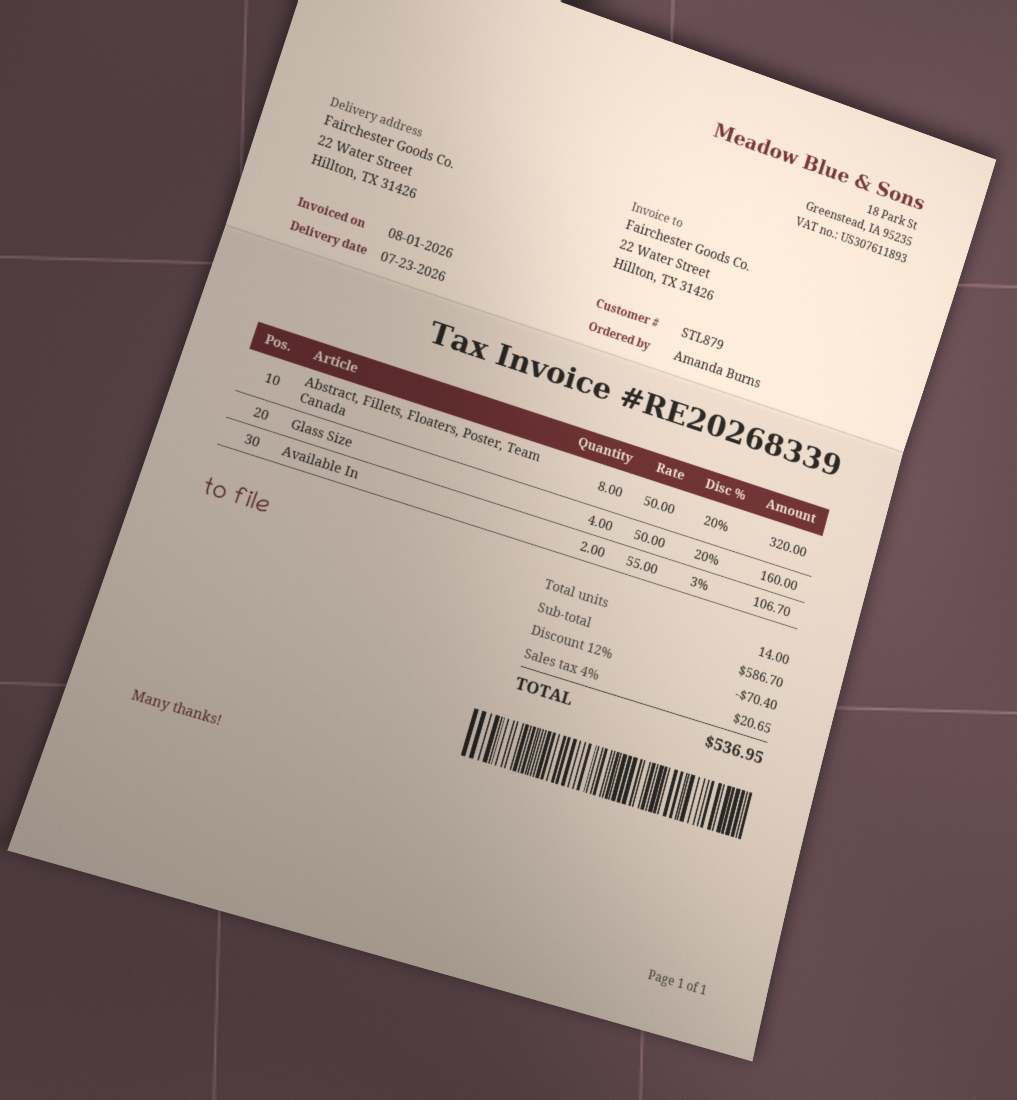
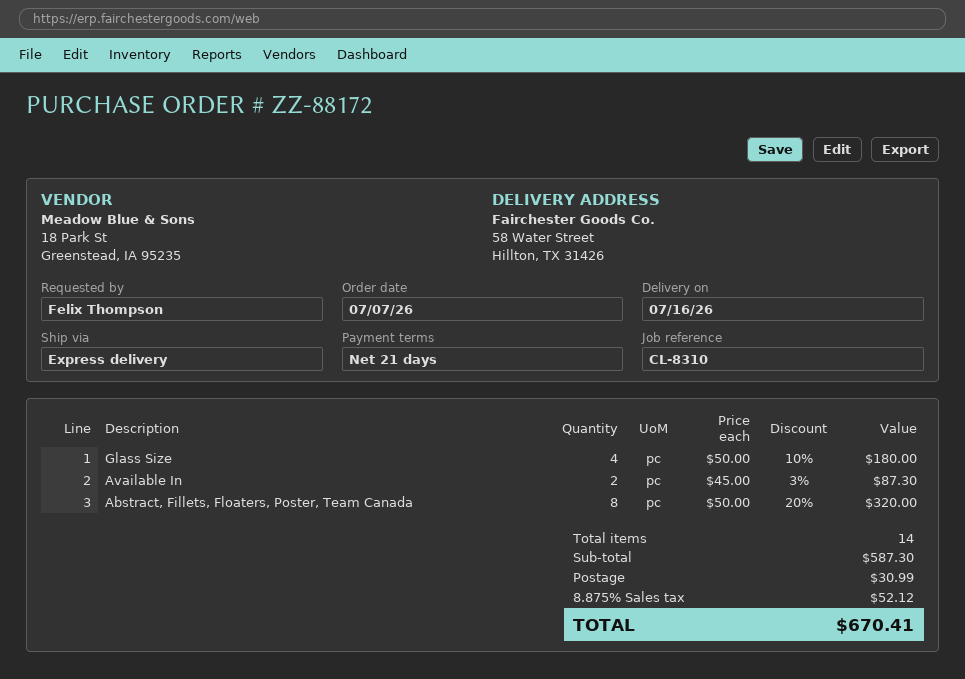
delivery date: 2026-07-23 -> 2026-07-16
ordered by: Amanda Burns -> Felix Thompson
ship to: 22 Water Street, Hillton, TX 31426 -> 58 Water Street, Hillton, TX 31426
Glass Size: 4 x 50.00 - 20% = 160.00 -> 4 x 50.00 - 10% = 180.00
Available In: 2 x 55.00 - 3% = 106.70 -> 2 x 45.00 - 3% = 87.30
subtotal: 586.70 -> 587.30
discount: 12% = 70.40 -> none
shipping: none -> 30.99
tax: 4% = 20.65 -> 8.875% = 52.12
total: 536.95 -> 670.41

